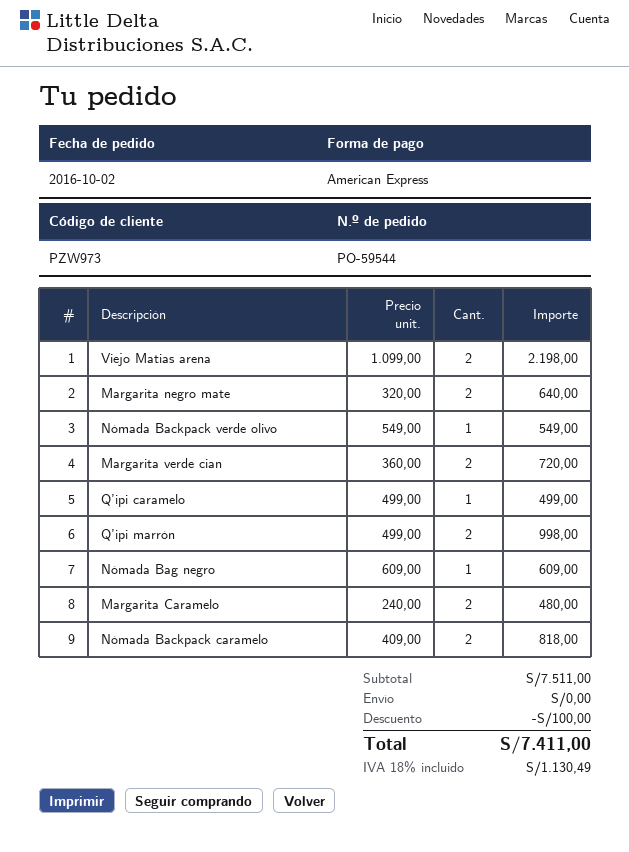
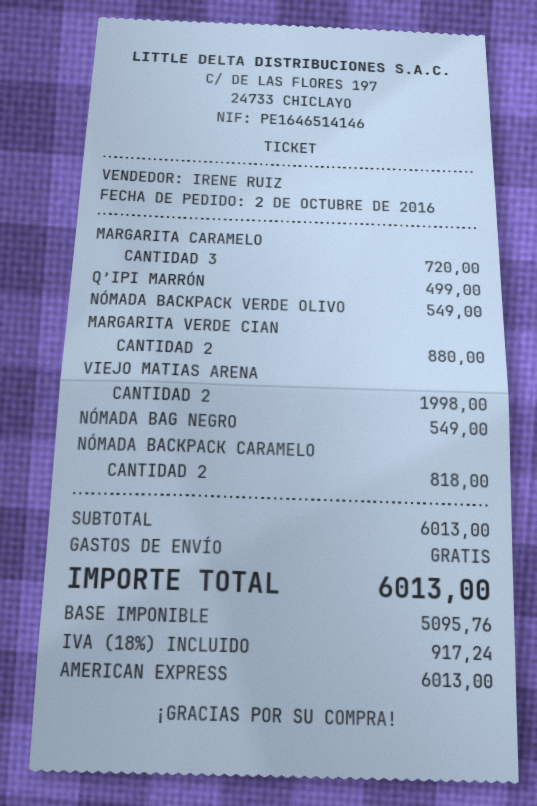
Viejo Matias arena: 2 for 2198.00 -> 2 for 1998.00
Margarita negro mate: 2 for 640.00 -> none
Margarita verde cian: 2 for 720.00 -> 2 for 880.00
Q’ipi caramelo: 1 for 499.00 -> none
Q’ipi marrón: 2 for 998.00 -> 1 for 499.00
Nómada Bag negro: 1 for 609.00 -> 1 for 549.00
Margarita Caramelo: 2 for 480.00 -> 3 for 720.00
subtotal: 7511.00 -> 6013.00
discount: 100.00 -> none
tax: 18% = 1130.49 -> 18% = 917.24
total: 7411.00 -> 6013.00

